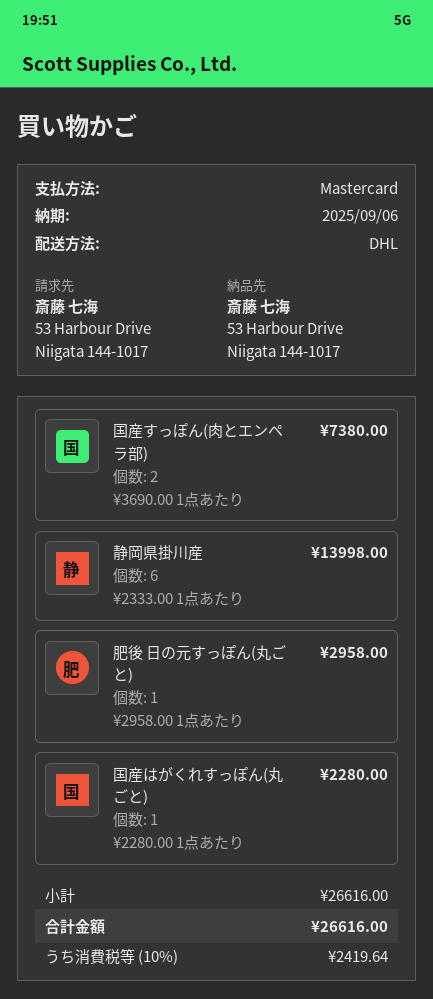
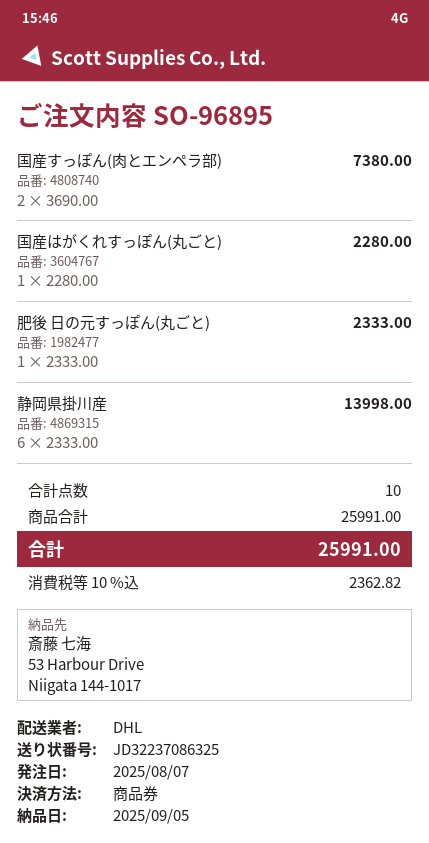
delivery date: 2025-09-06 -> 2025-09-05
payment method: Mastercard -> gift card
肥後 日の元すっぽん(丸ごと): 1 x 2958.00 = 2958.00 -> 1 x 2333.00 = 2333.00
subtotal: 26616.00 -> 25991.00
tax: 10% = 2419.64 -> 10% = 2362.82
total: 26616.00 -> 25991.00

